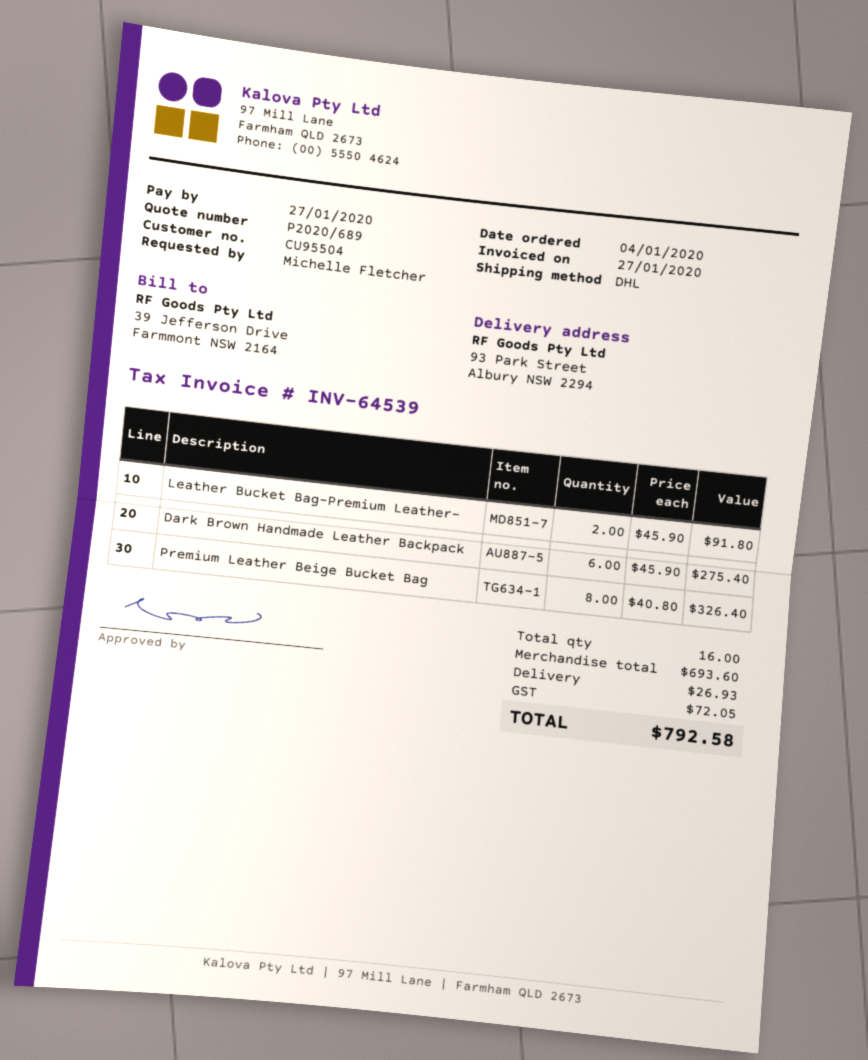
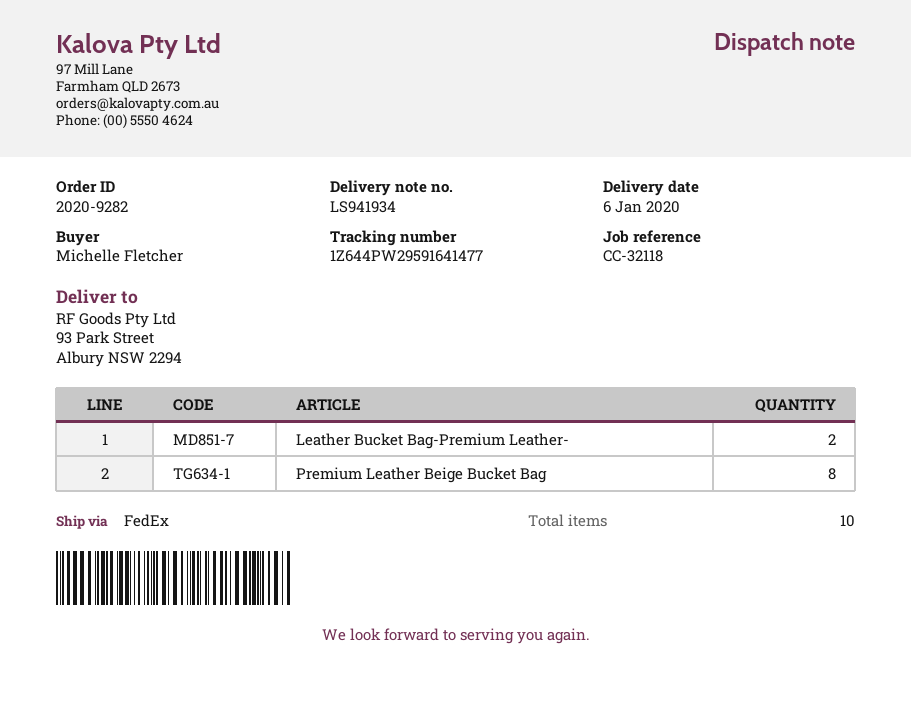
shipping method: DHL -> FedEx
Dark Brown Handmade Leather Backpack: 6 -> none
total quantity: 16 -> 10

